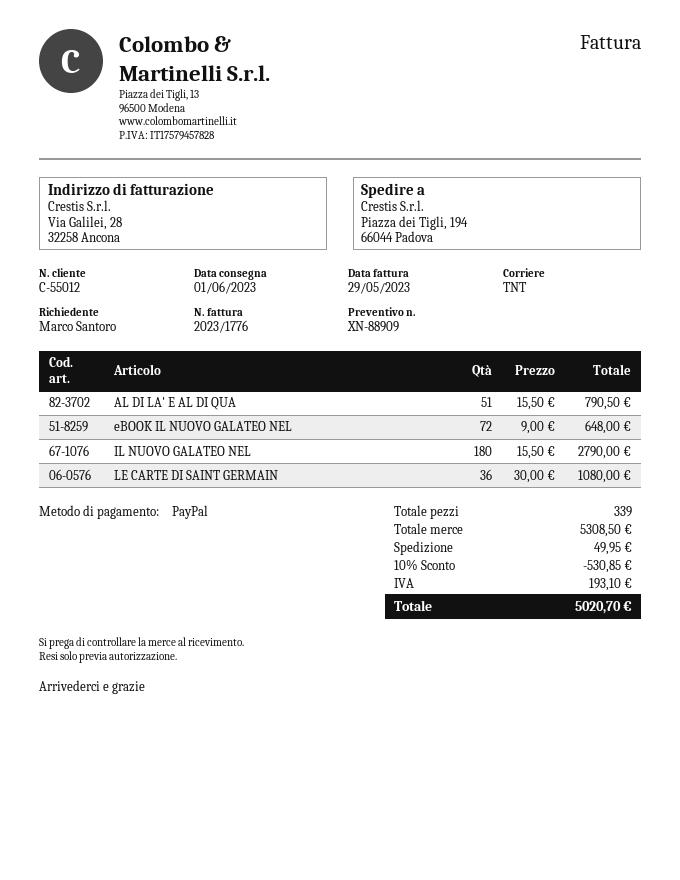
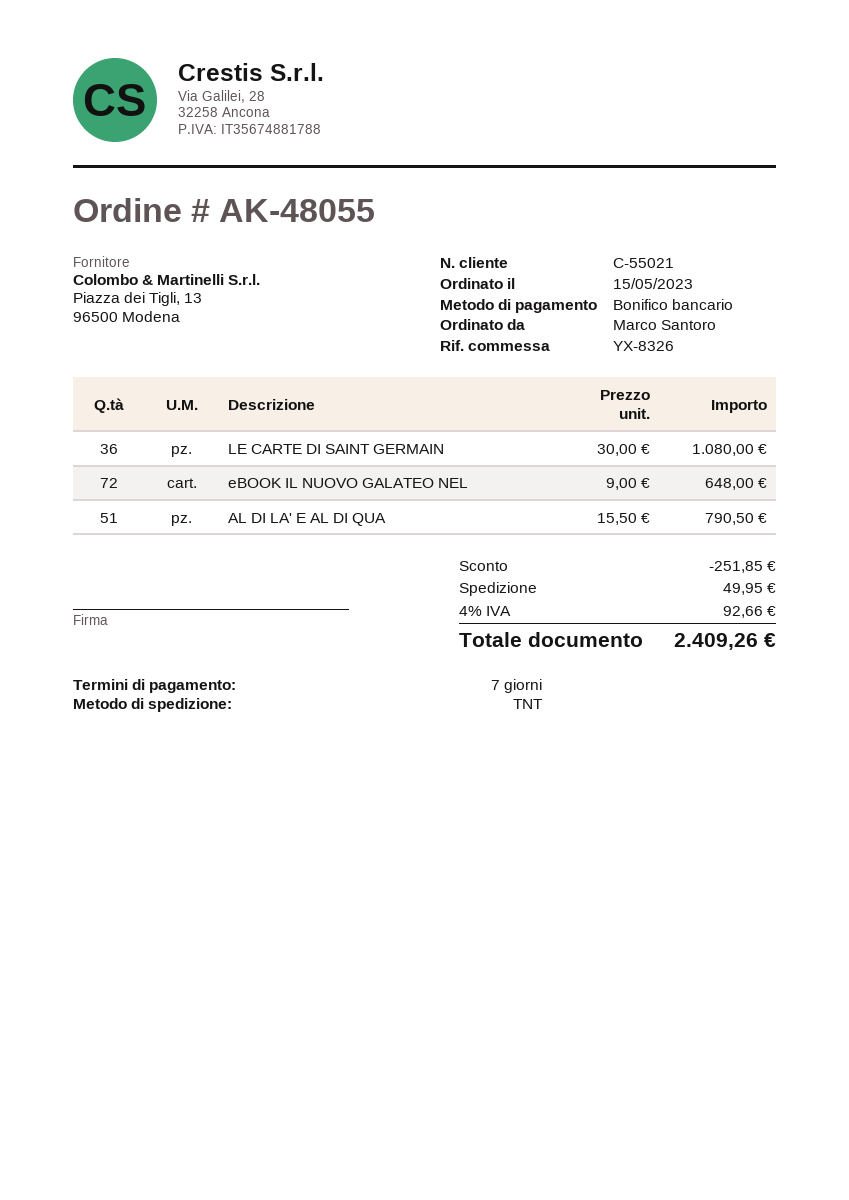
customer number: C-55012 -> C-55021
payment method: PayPal -> bank transfer
IL NUOVO GALATEO NEL: 180 x 15.50 = 2790.00 -> none
discount: 530.85 -> 251.85
tax: 193.10 -> 92.66
total: 5020.70 -> 2409.26

